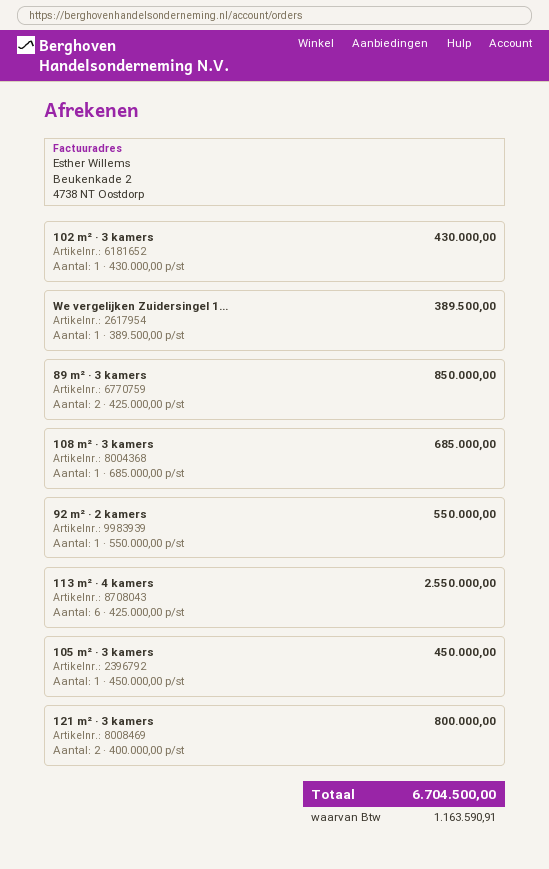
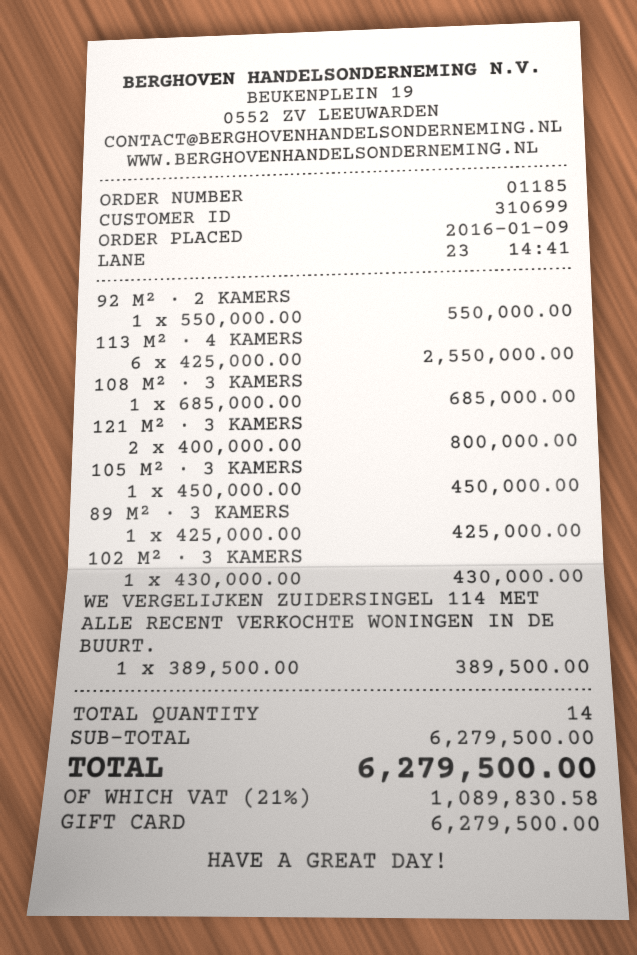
89 m² · 3 kamers: 2 x 425000.00 = 850000.00 -> 1 x 425000.00 = 425000.00
tax: 1163590.91 -> 1089830.58
total: 6704500.00 -> 6279500.00

